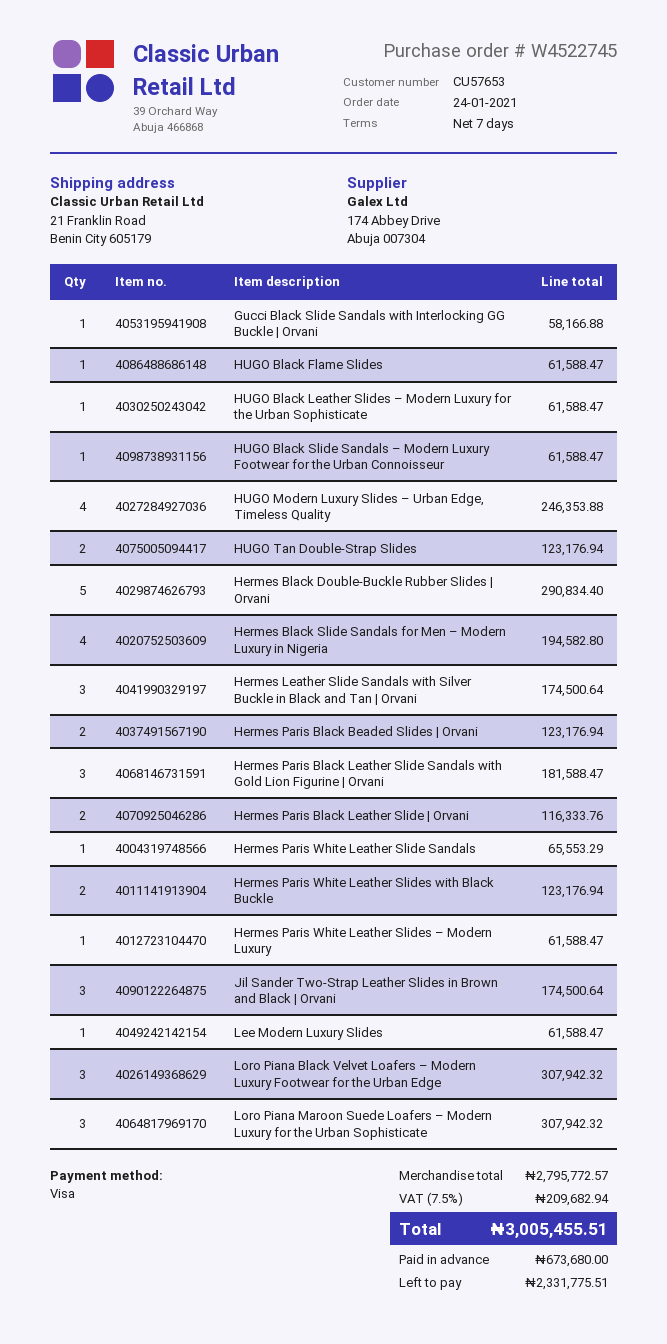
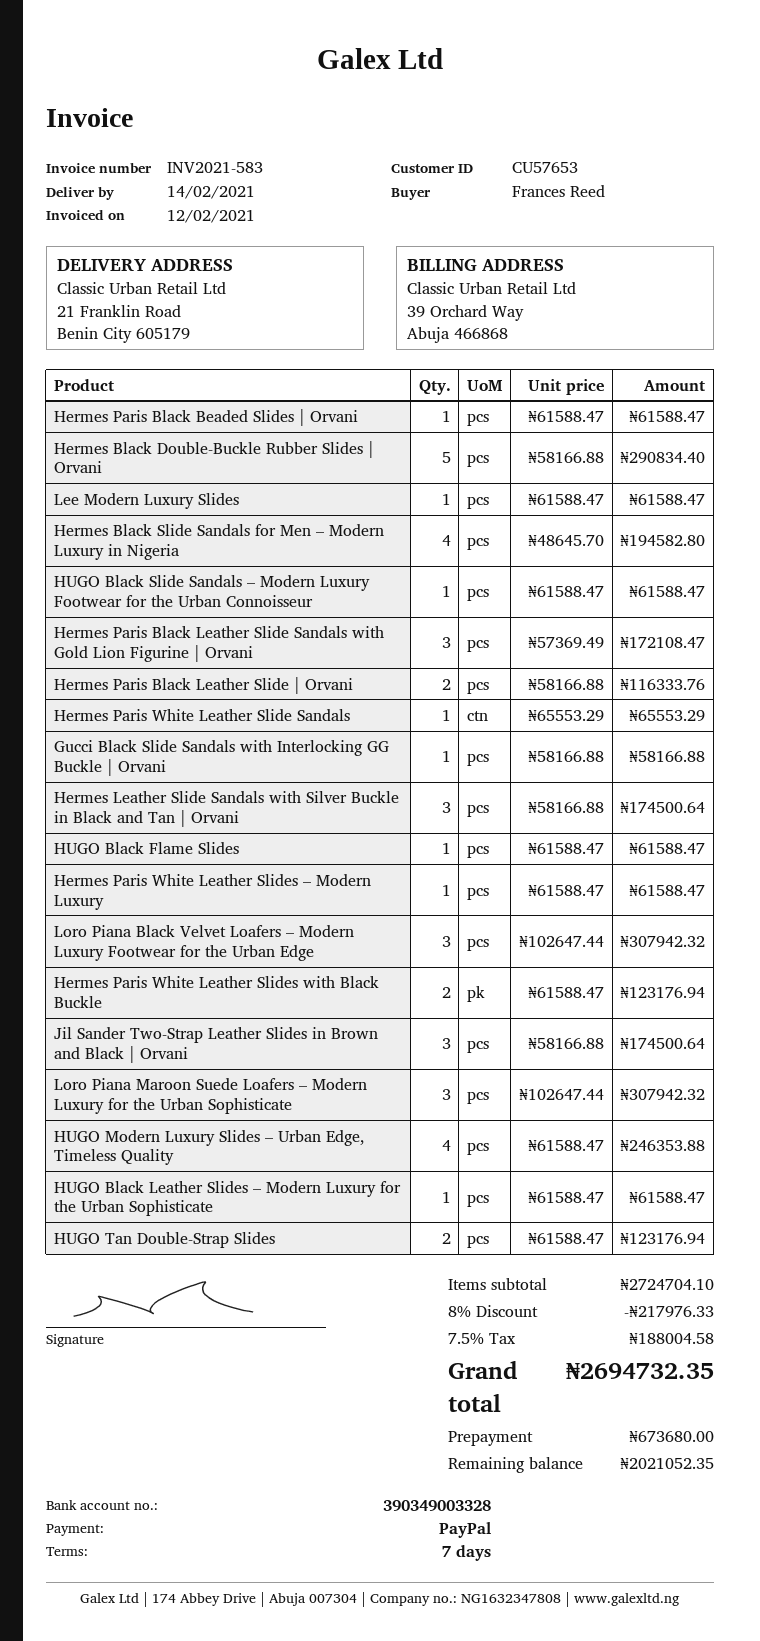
payment method: Visa -> PayPal
Hermes Paris Black Beaded Slides | Orvani: 2 for 123176.94 -> 1 for 61588.47
Hermes Paris Black Leather Slide Sandals with Gold Lion Figurine | Orvani: 3 for 181588.47 -> 3 for 172108.47
subtotal: 2795772.57 -> 2724704.10
discount: none -> 8% = 217976.33
tax: 7.5% = 209682.94 -> 7.5% = 188004.58
total: 3005455.51 -> 2694732.35
balance: 2331775.51 -> 2021052.35

